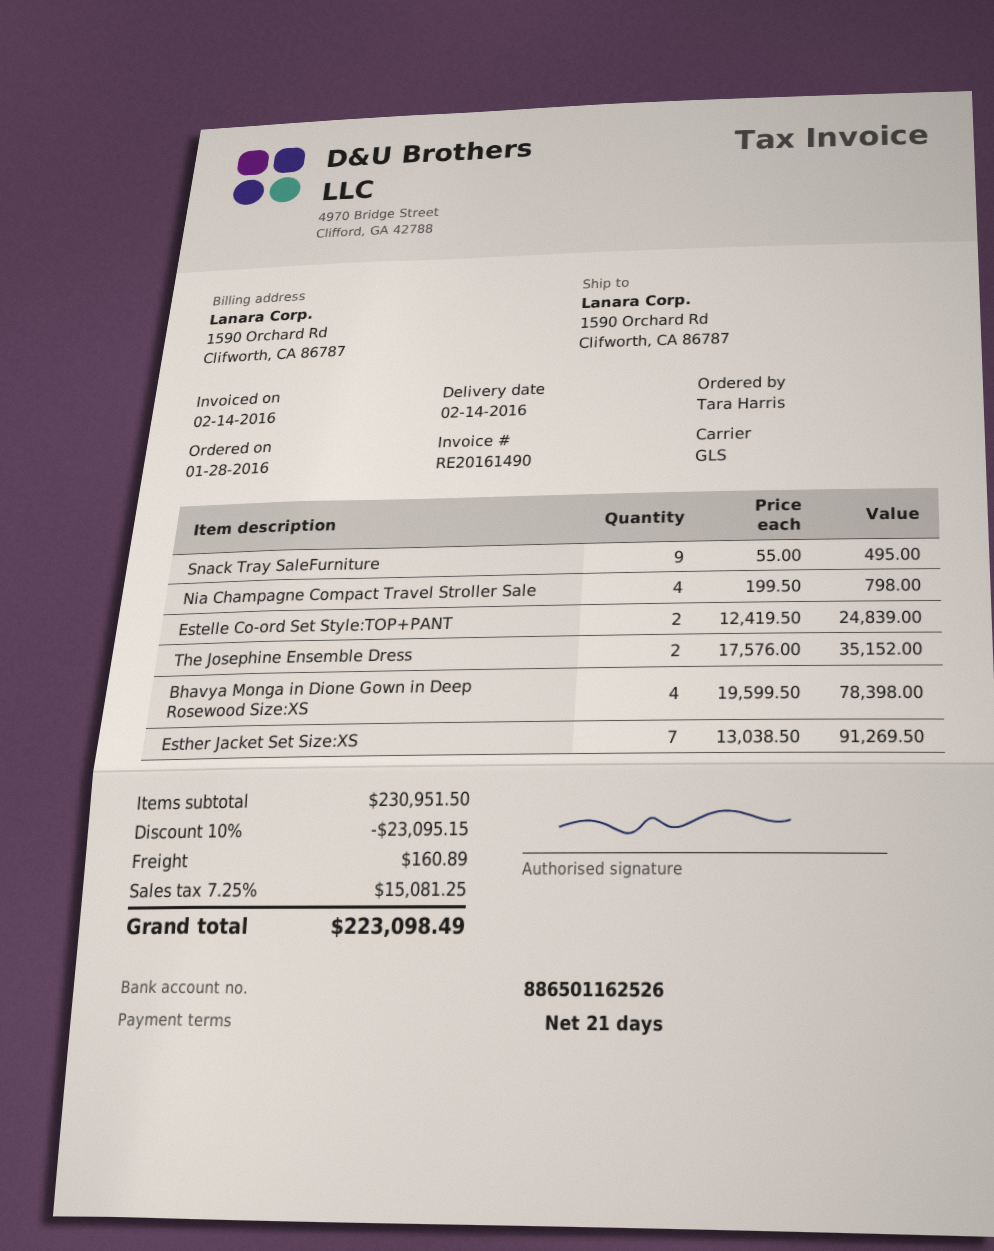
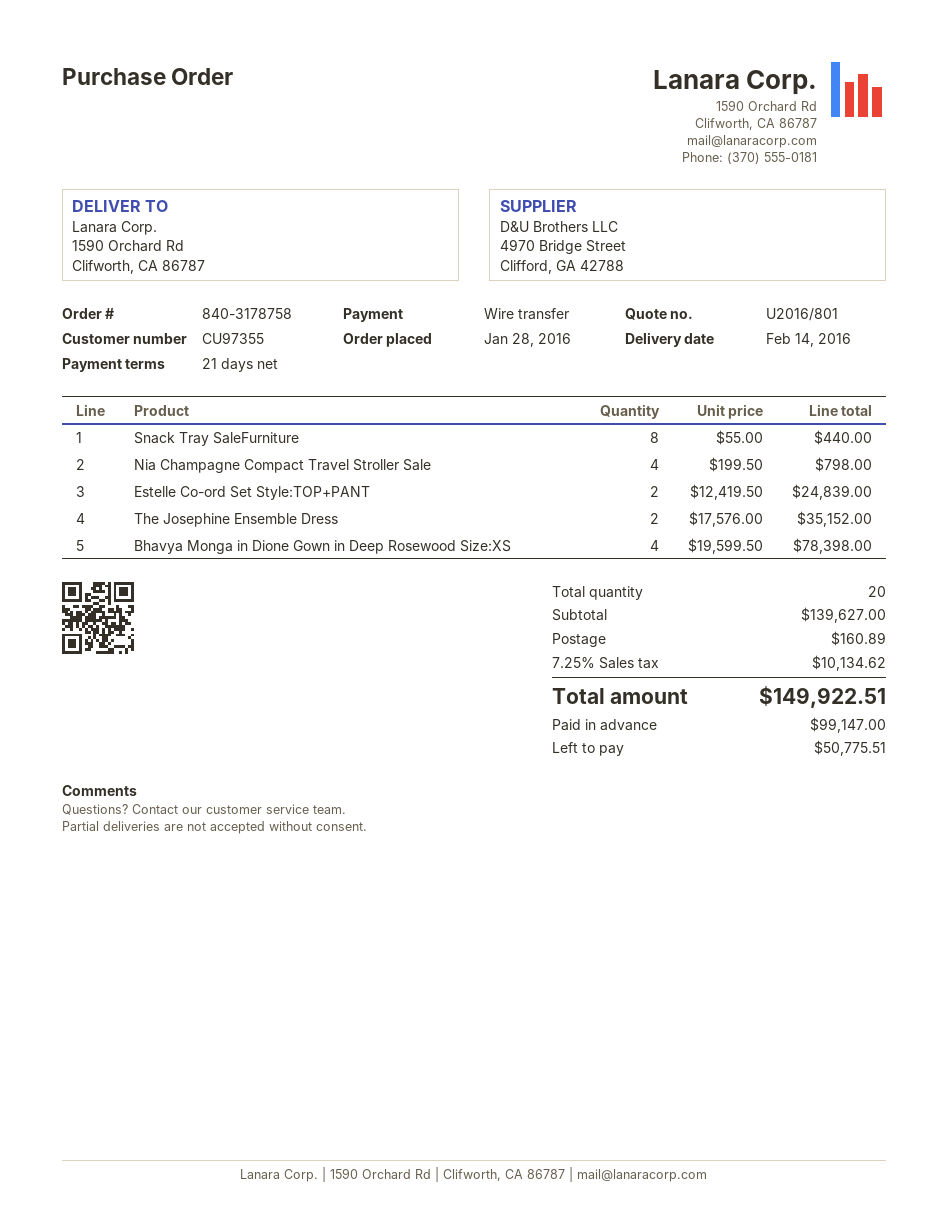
Snack Tray SaleFurniture: 9 x 55.00 = 495.00 -> 8 x 55.00 = 440.00
Esther Jacket Set Size:XS: 7 x 13038.50 = 91269.50 -> none
subtotal: 230951.50 -> 139627.00
discount: 10% = 23095.15 -> none
tax: 7.25% = 15081.25 -> 7.25% = 10134.62
total: 223098.49 -> 149922.51

